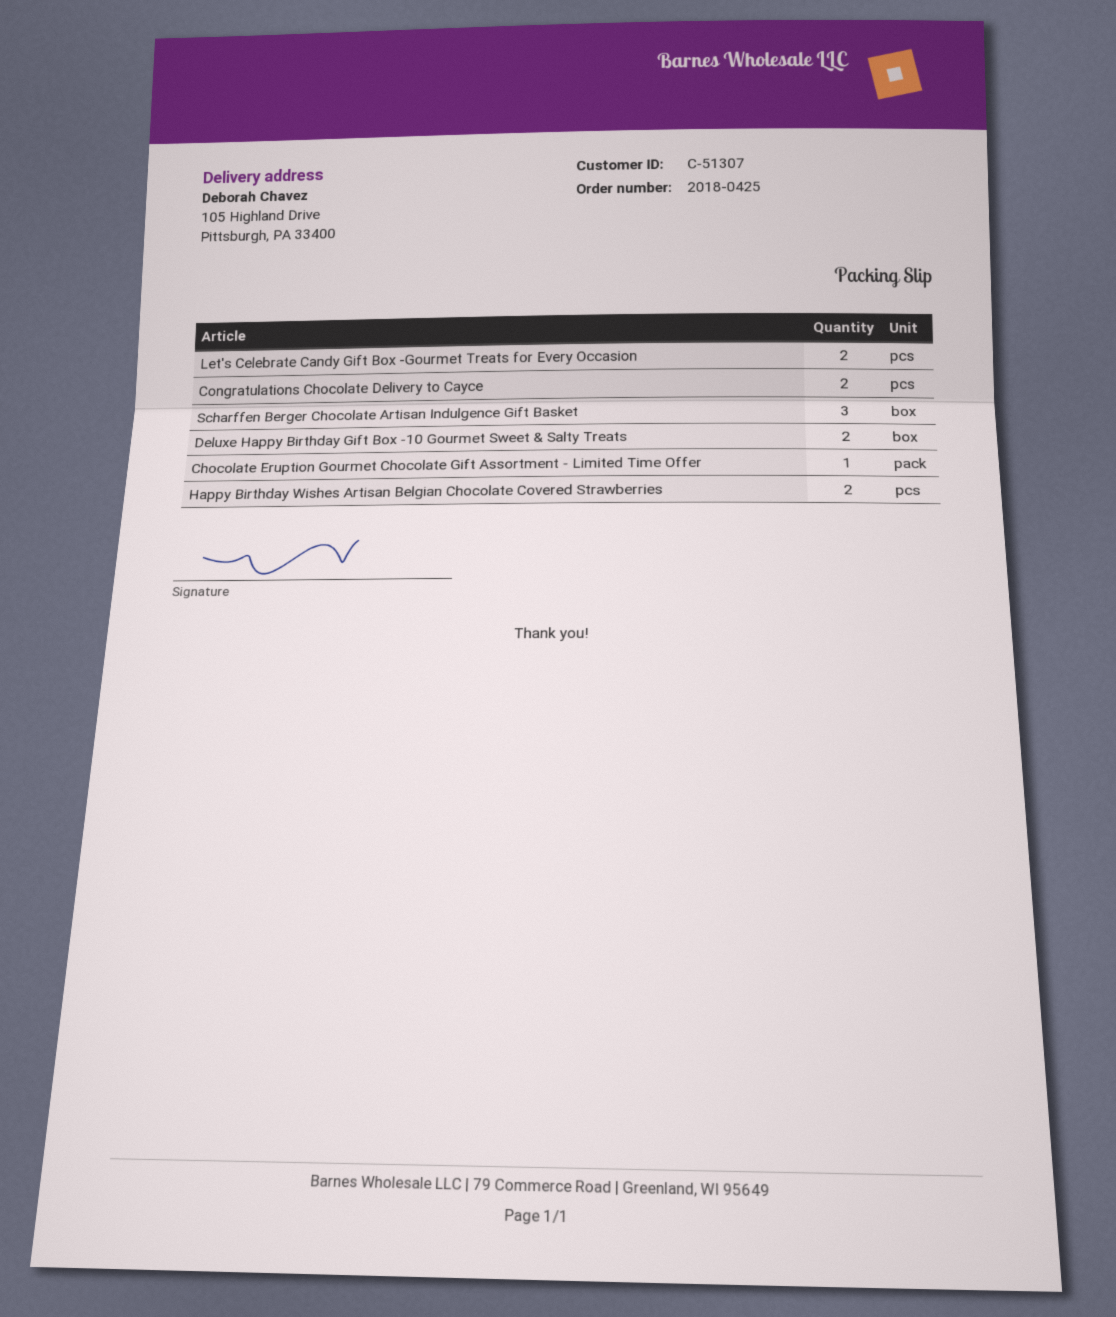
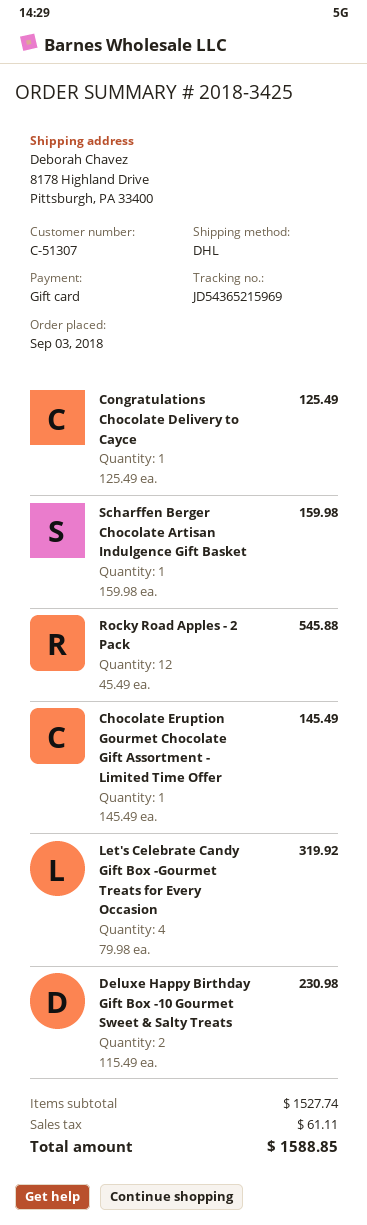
order number: 2018-0425 -> 2018-3425
ship to: 105 Highland Drive, Pittsburgh, PA 33400 -> 8178 Highland Drive, Pittsburgh, PA 33400
Let's Celebrate Candy Gift Box -Gourmet Treats for Every Occasion: 2 -> 4
Congratulations Chocolate Delivery to Cayce: 2 -> 1
Scharffen Berger Chocolate Artisan Indulgence Gift Basket: 3 -> 1
Happy Birthday Wishes Artisan Belgian Chocolate Covered Strawberries: 2 -> none
Rocky Road Apples - 2 Pack: none -> 12

